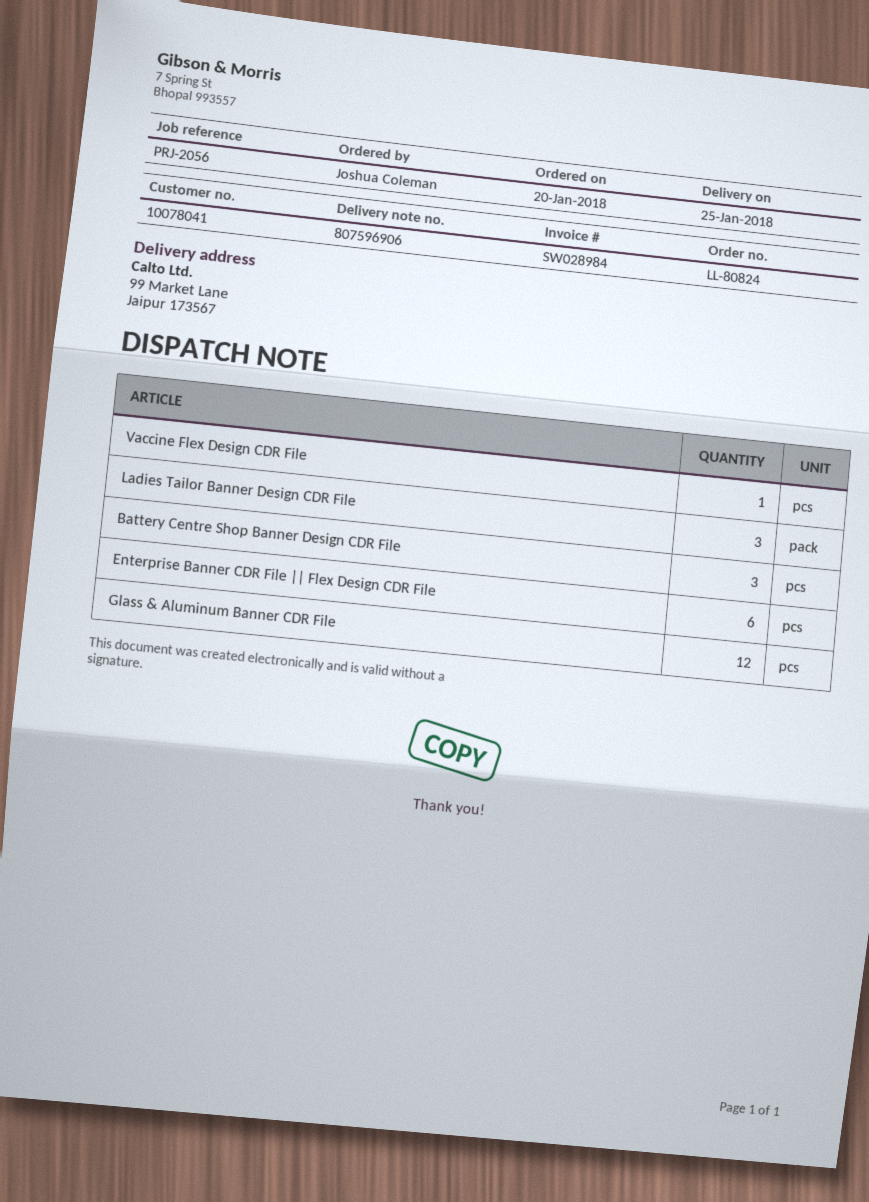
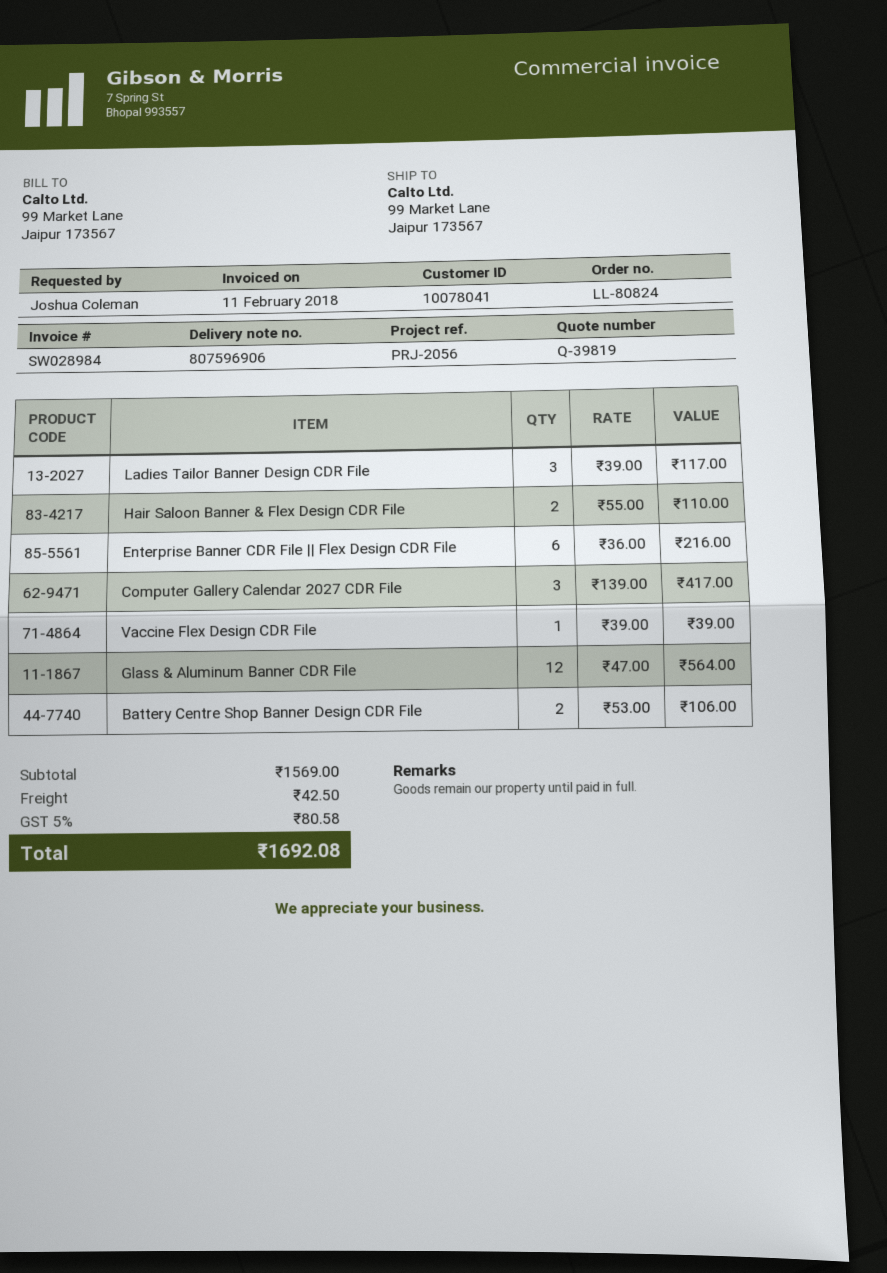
Battery Centre Shop Banner Design CDR File: 3 -> 2
Hair Saloon Banner & Flex Design CDR File: none -> 2
Computer Gallery Calendar 2027 CDR File: none -> 3

